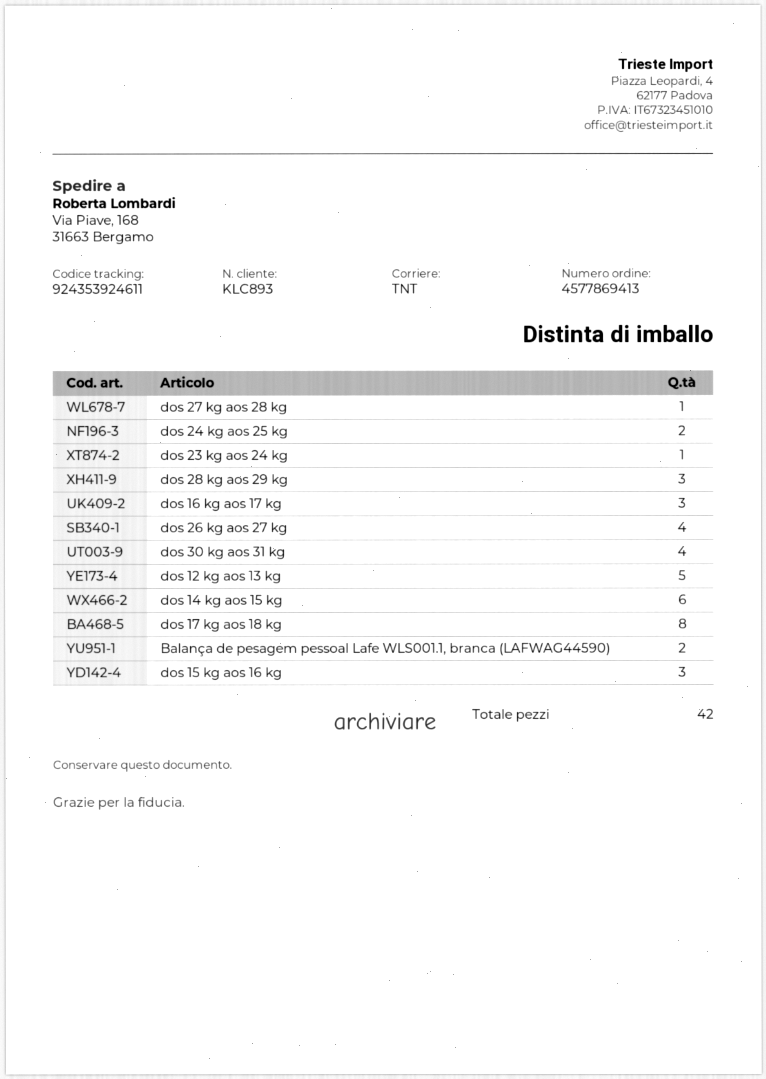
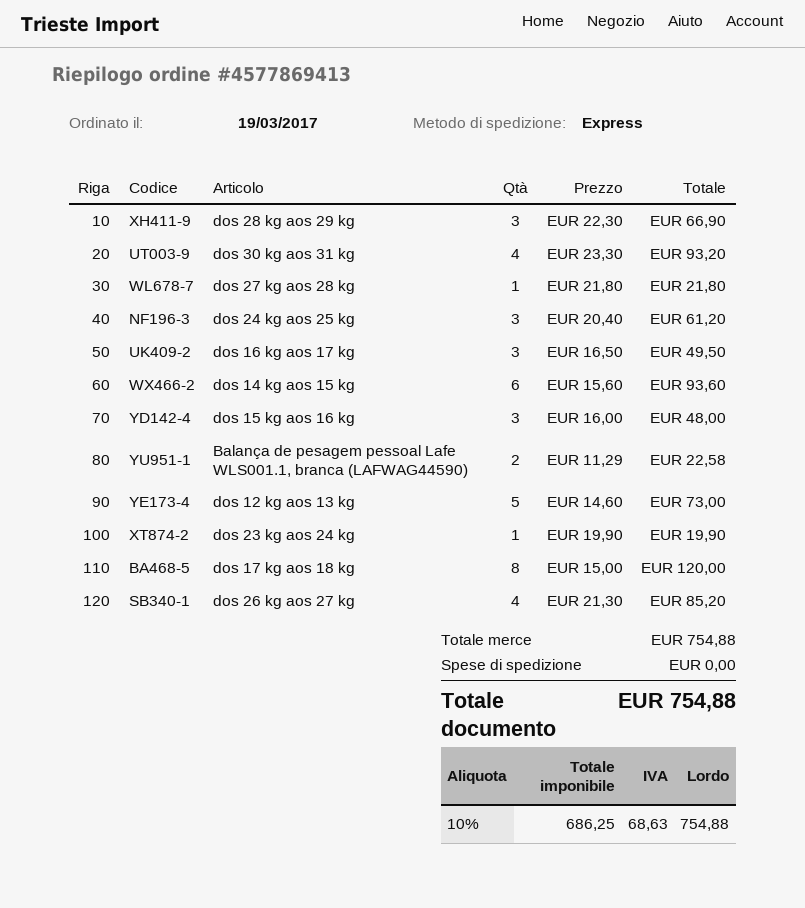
shipping method: TNT -> express
dos 24 kg aos 25 kg: 2 -> 3

